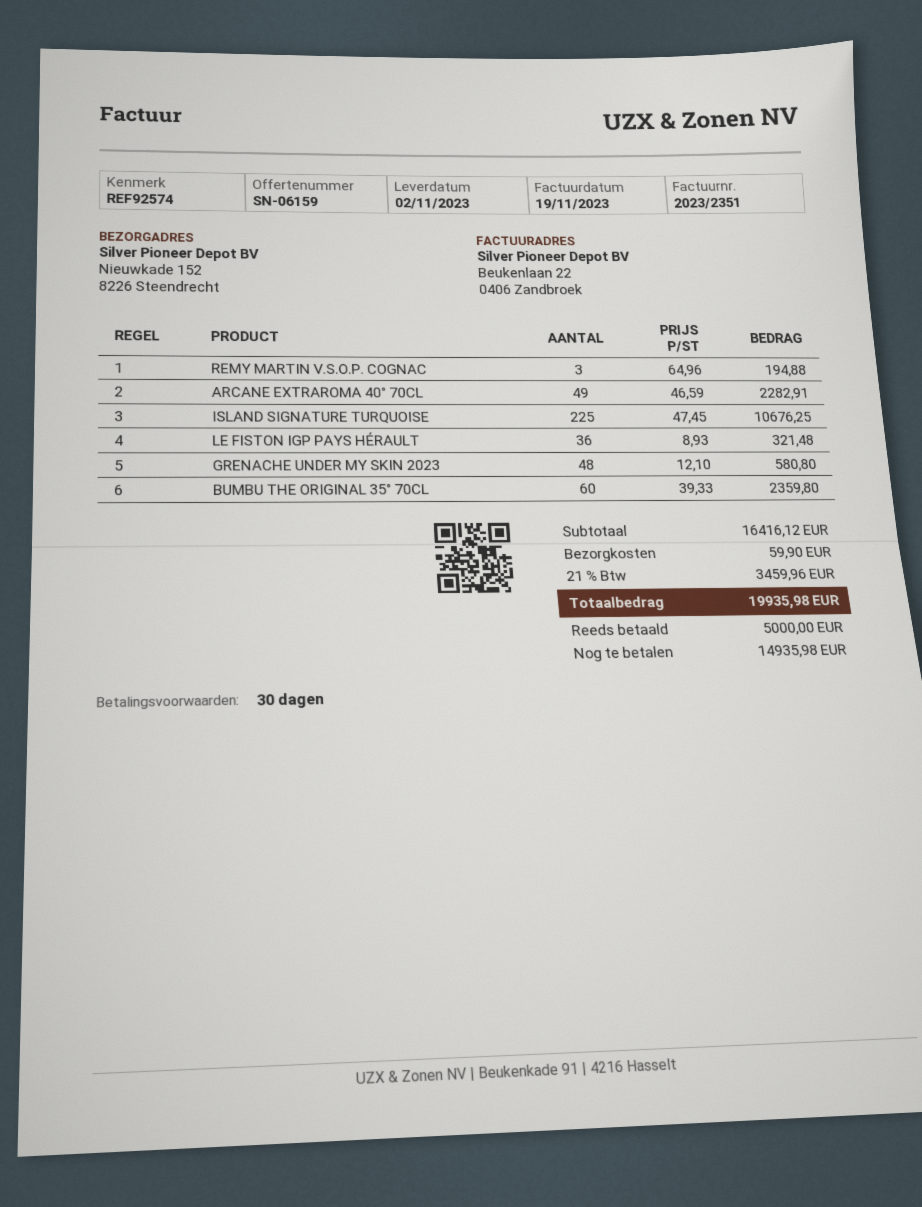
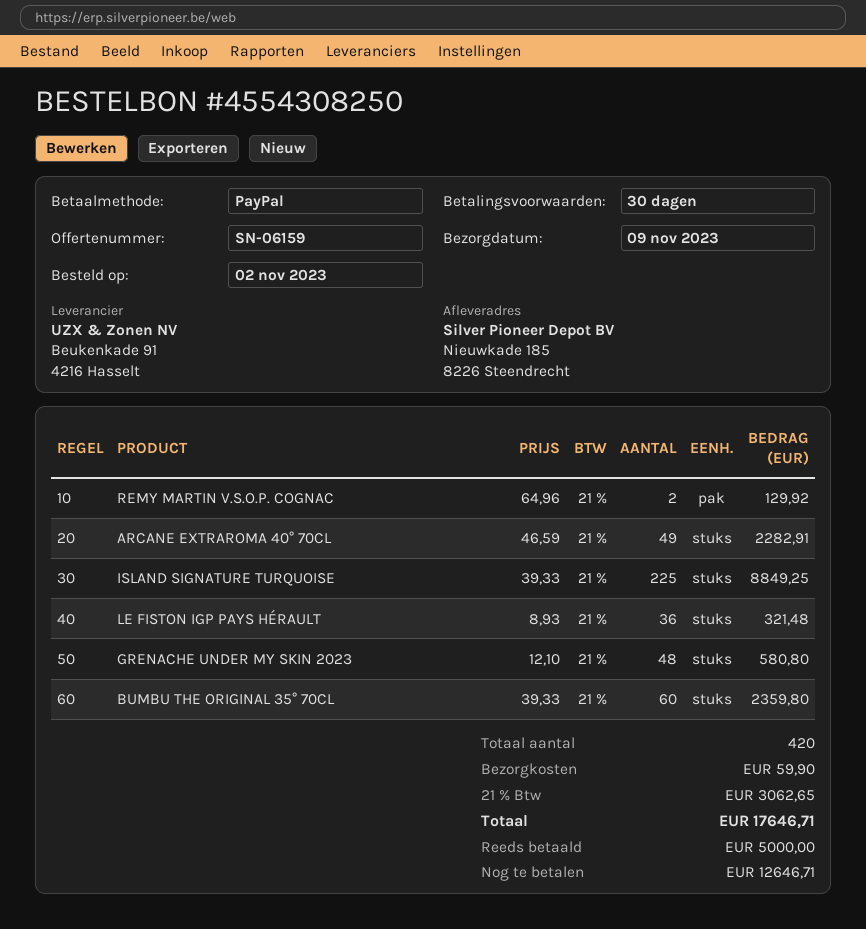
delivery date: 2023-11-02 -> 2023-11-09
ship to: Nieuwkade 152, 8226 Steendrecht -> Nieuwkade 185, 8226 Steendrecht
REMY MARTIN V.S.O.P. COGNAC: 3 x 64.96 = 194.88 -> 2 x 64.96 = 129.92
ISLAND SIGNATURE TURQUOISE: 225 x 47.45 = 10676.25 -> 225 x 39.33 = 8849.25
tax: 21% = 3459.96 -> 21% = 3062.65
total: 19935.98 -> 17646.71
balance: 14935.98 -> 12646.71

